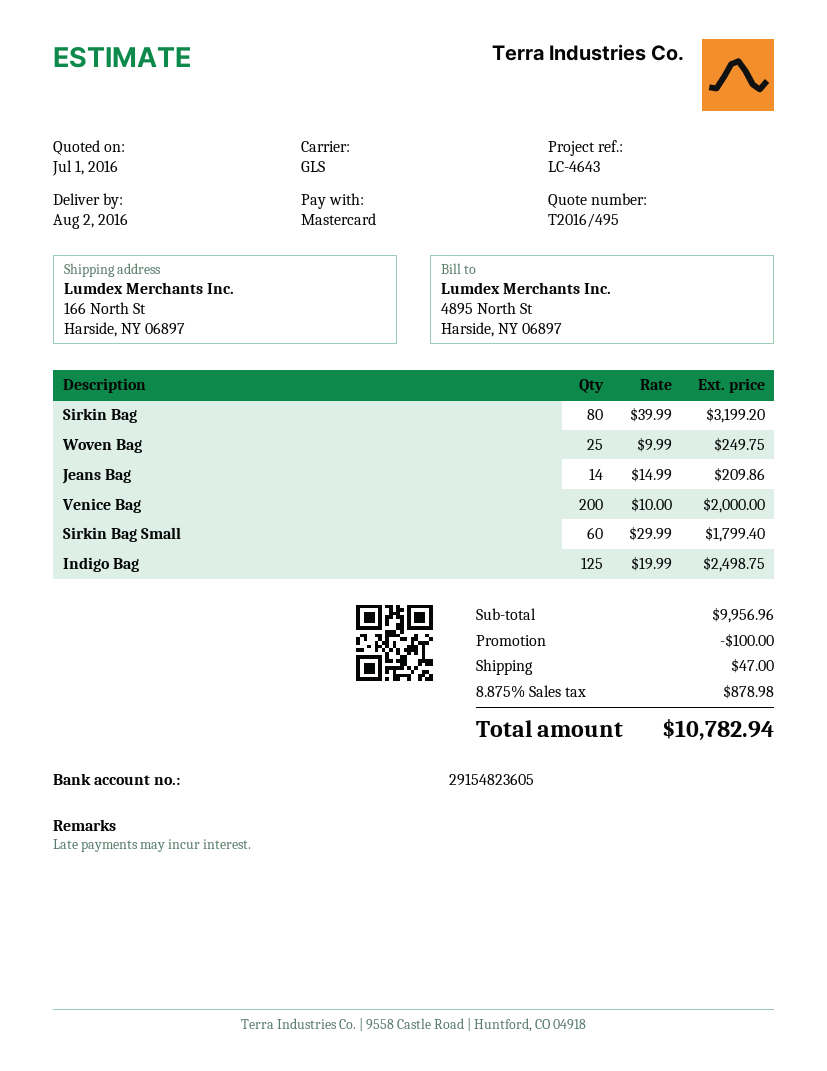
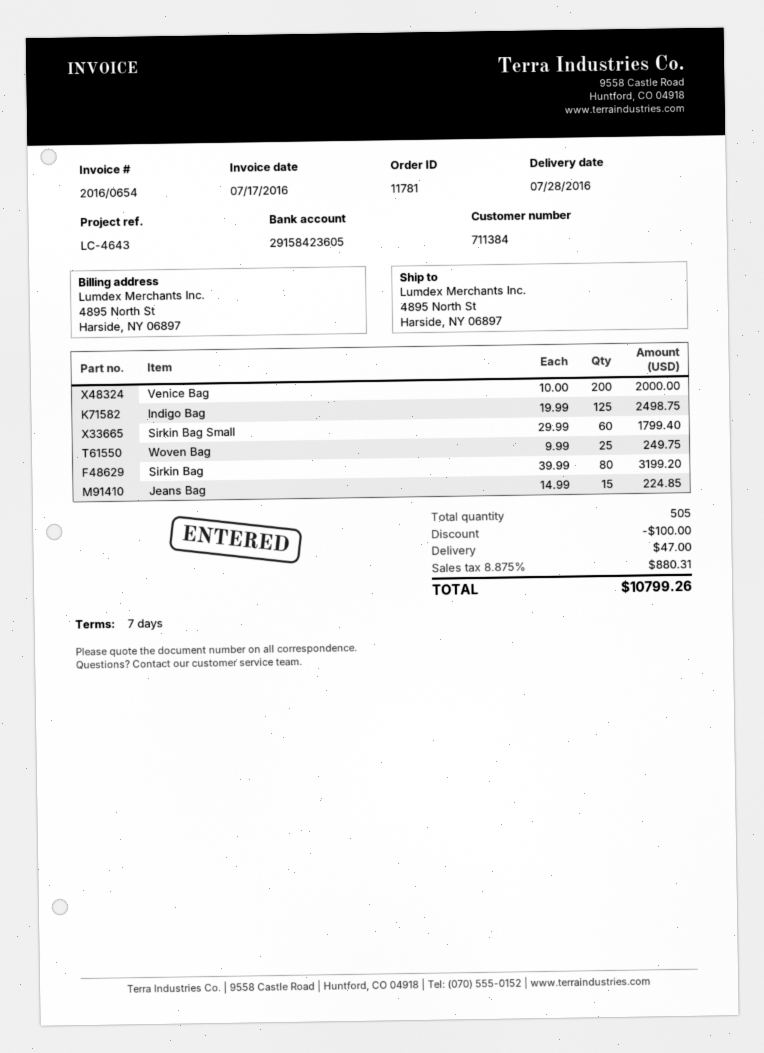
delivery date: 2016-08-02 -> 2016-07-28
bank account: 29154823605 -> 29158423605
ship to: 166 North St, Harside, NY 06897 -> 4895 North St, Harside, NY 06897
Jeans Bag: 14 x 14.99 = 209.86 -> 15 x 14.99 = 224.85
tax: 8.875% = 878.98 -> 8.875% = 880.31
total: 10782.94 -> 10799.26

